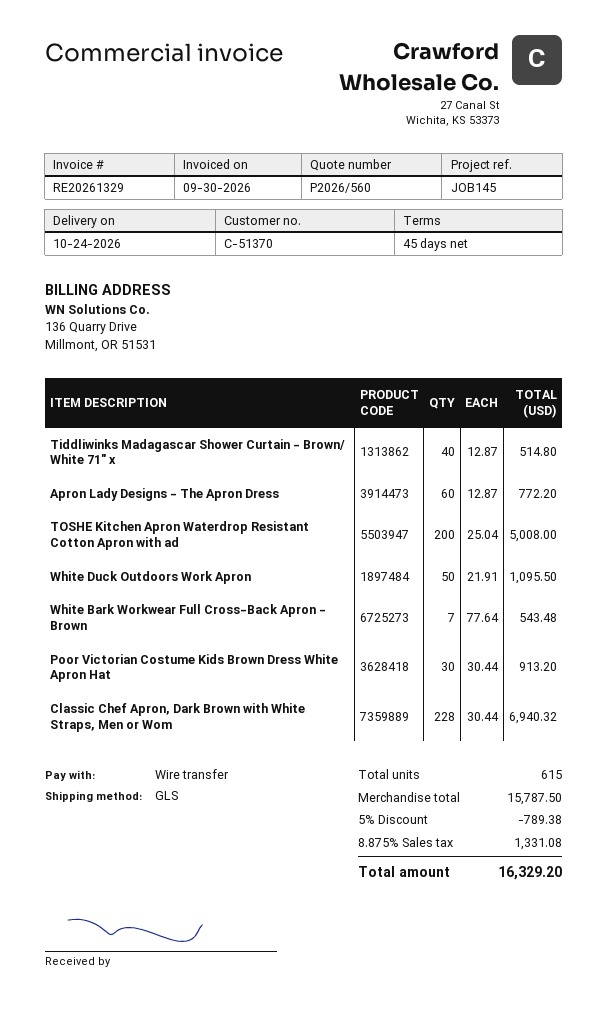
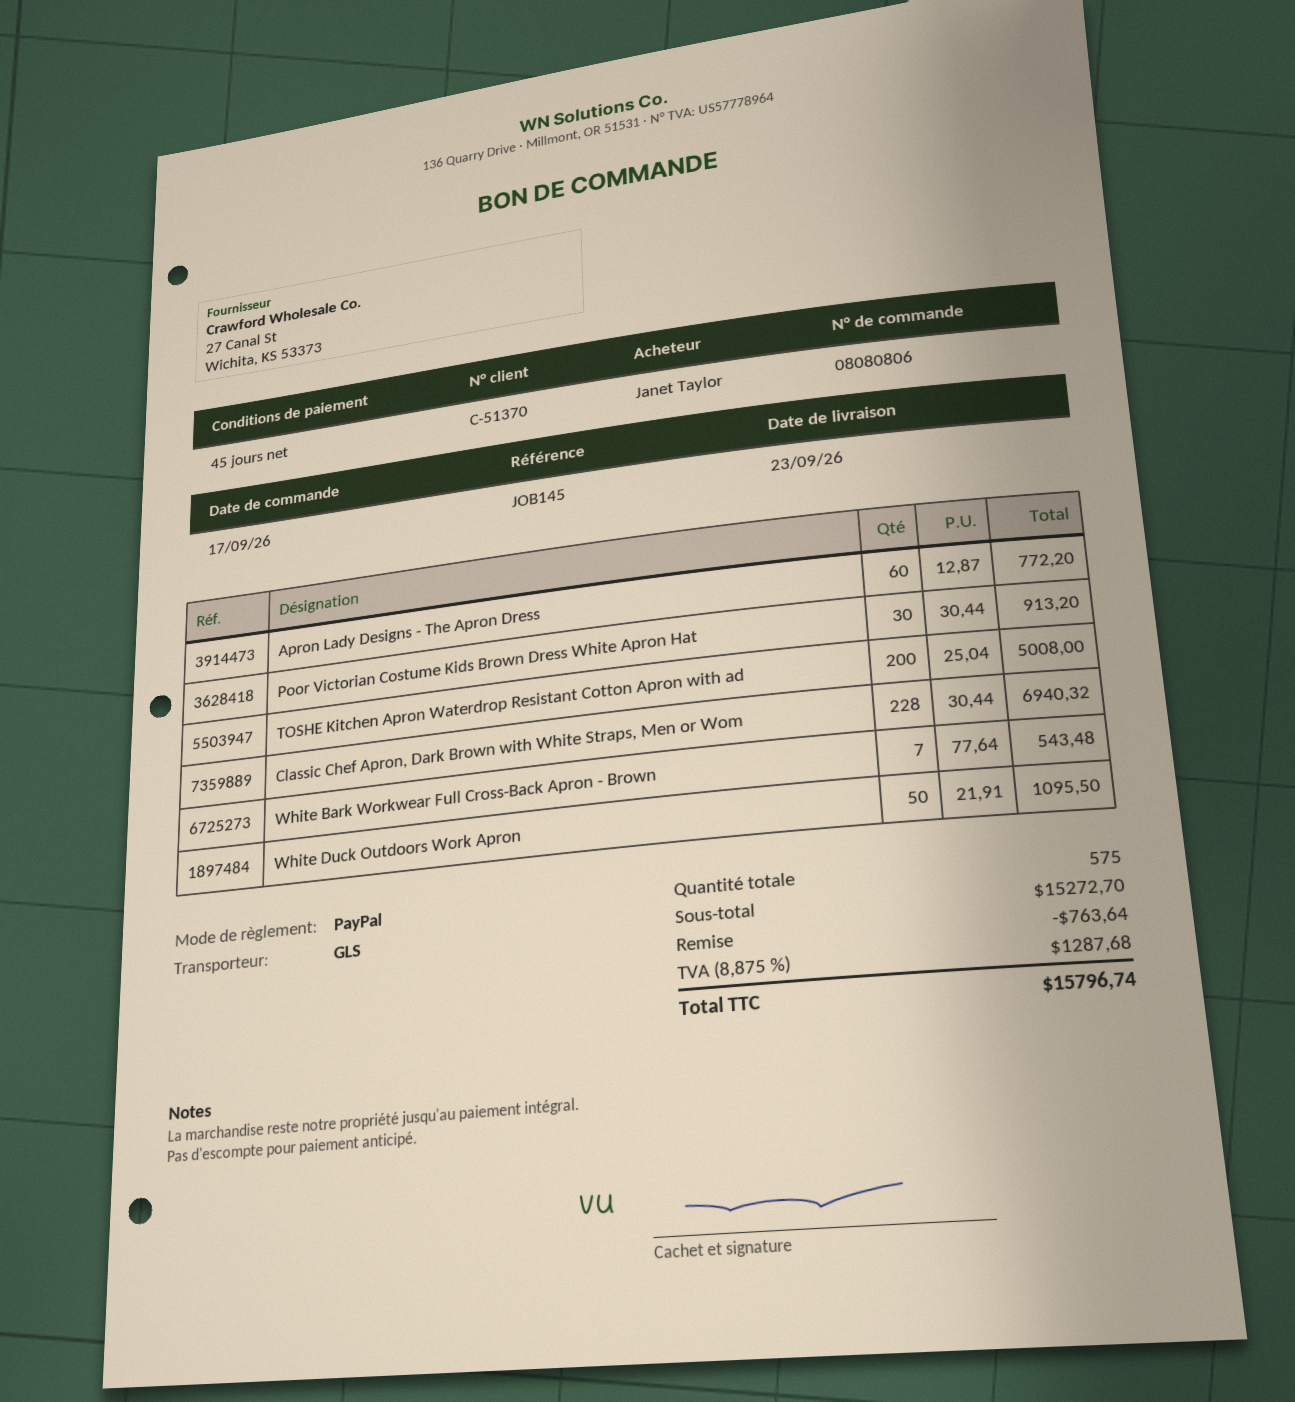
delivery date: 2026-10-24 -> 2026-09-23
payment method: bank transfer -> PayPal
Tiddliwinks Madagascar Shower Curtain - Brown/ White 71" x: 40 x 12.87 = 514.80 -> none
total quantity: 615 -> 575
subtotal: 15787.50 -> 15272.70
discount: 789.38 -> 763.64
tax: 8.875% = 1331.08 -> 8.875% = 1287.68
total: 16329.20 -> 15796.74

